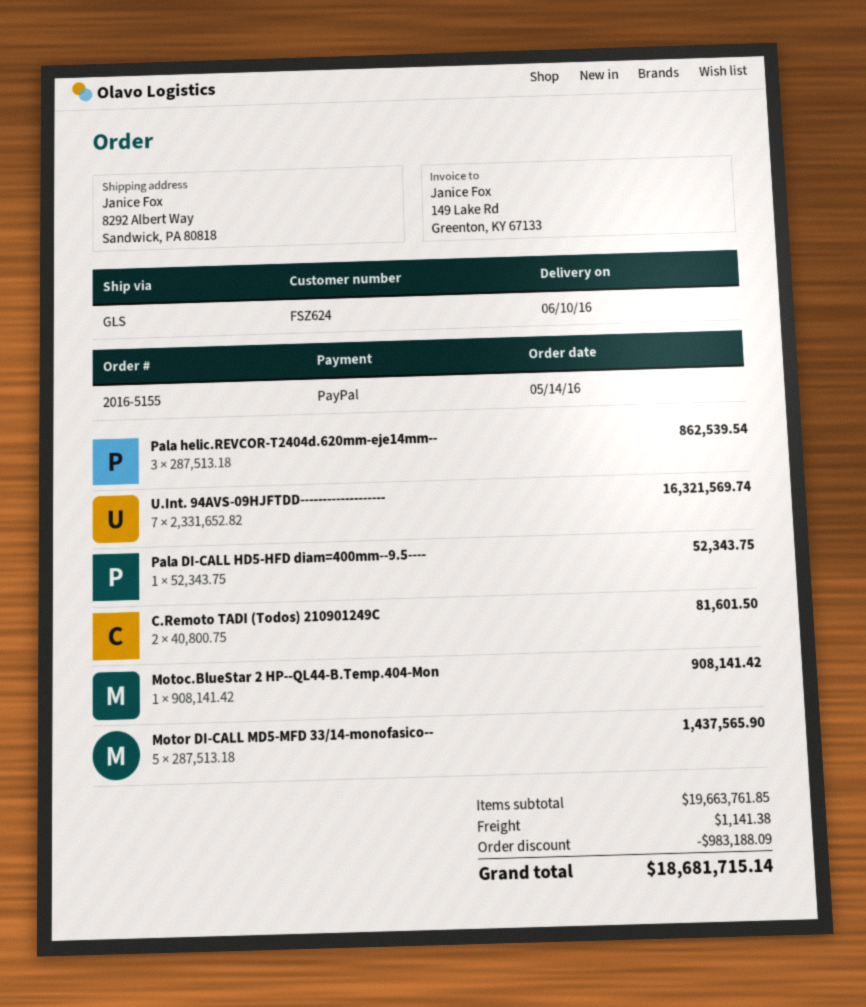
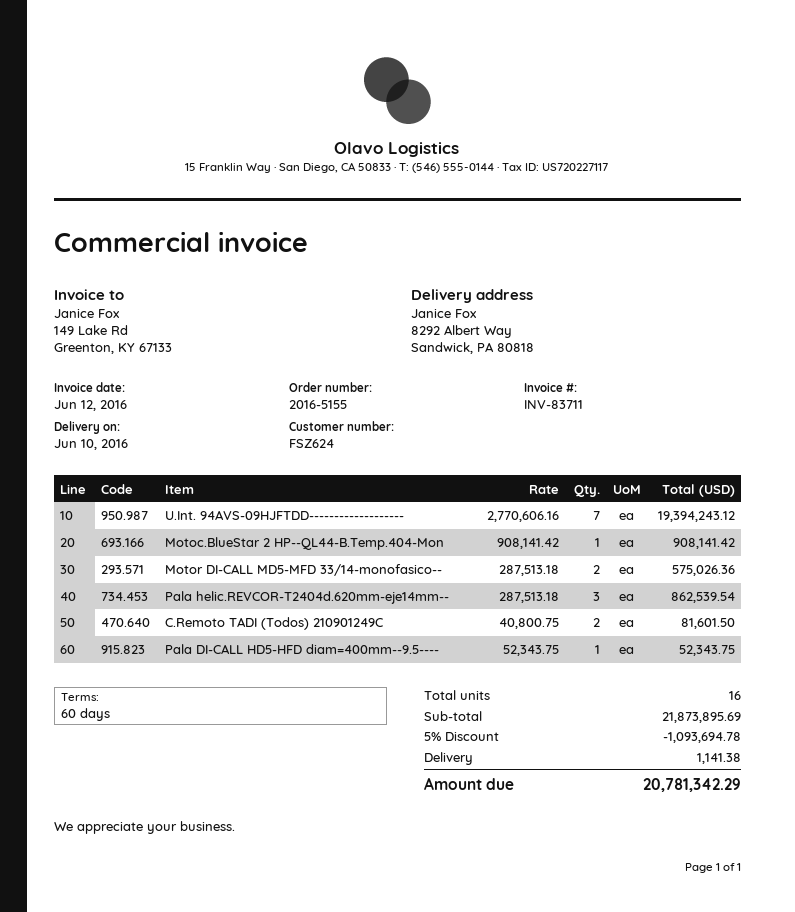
U.Int. 94AVS-09HJFTDD-------------------: 7 x 2331652.82 = 16321569.74 -> 7 x 2770606.16 = 19394243.12
Motor DI-CALL MD5-MFD 33/14-monofasico--: 5 x 287513.18 = 1437565.90 -> 2 x 287513.18 = 575026.36
subtotal: 19663761.85 -> 21873895.69
discount: 983188.09 -> 1093694.78
total: 18681715.14 -> 20781342.29

